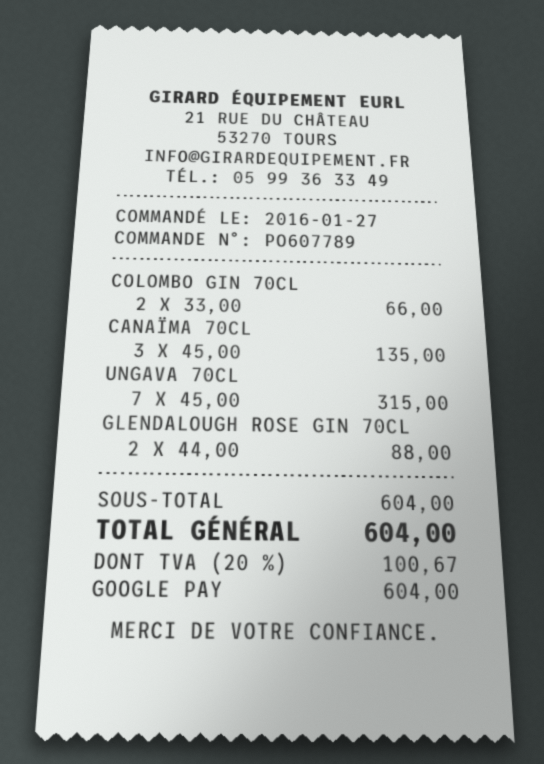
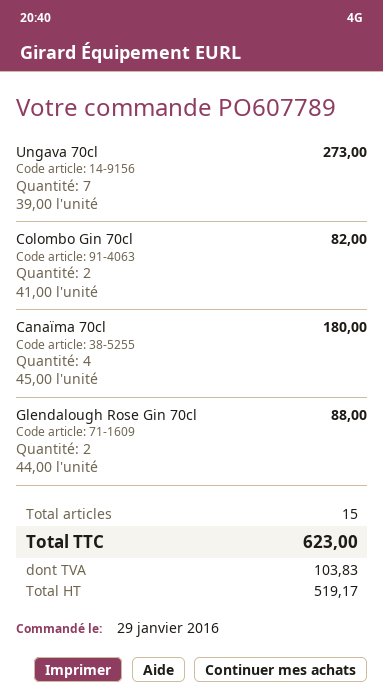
order date: 2016-01-27 -> 2016-01-29
COLOMBO GIN 70CL: 2 x 33.00 = 66.00 -> 2 x 41.00 = 82.00
CANAÏMA 70CL: 3 x 45.00 = 135.00 -> 4 x 45.00 = 180.00
UNGAVA 70CL: 7 x 45.00 = 315.00 -> 7 x 39.00 = 273.00
tax: 100.67 -> 103.83
total: 604.00 -> 623.00

